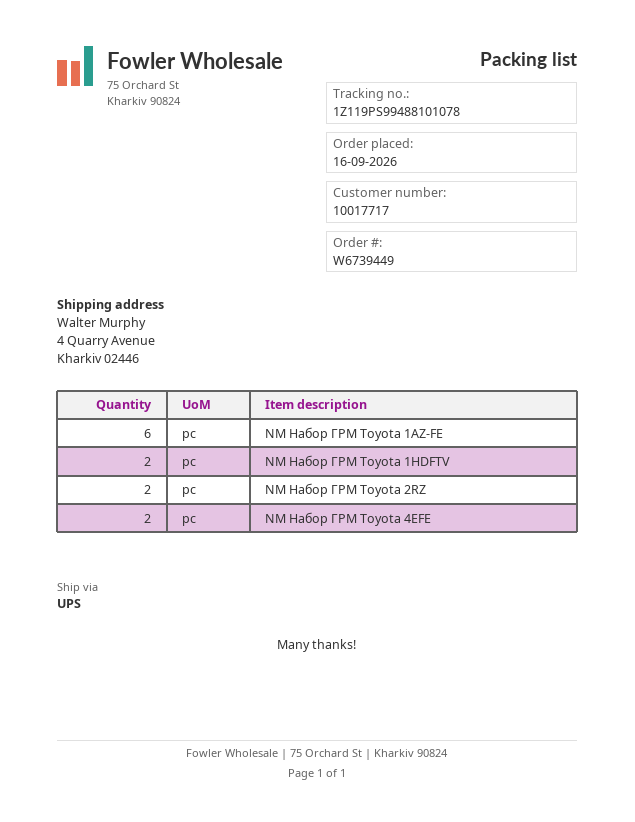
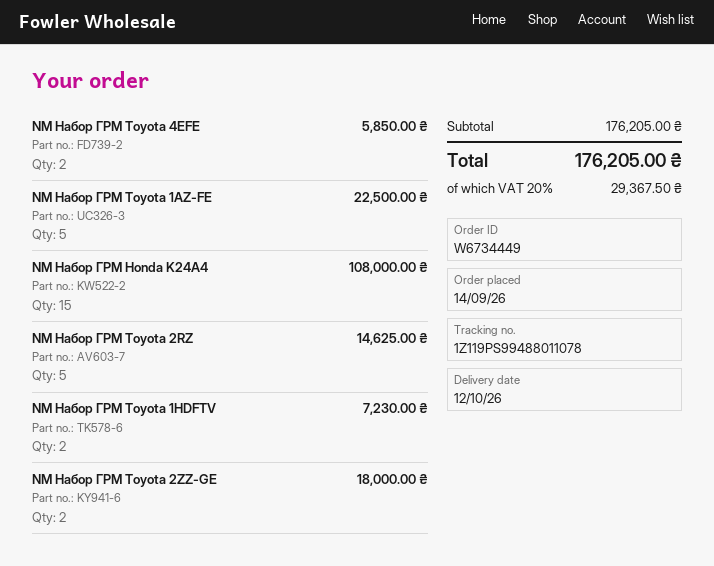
order number: W6739449 -> W6734449
order date: 2026-09-16 -> 2026-09-14
tracking number: 1Z119PS99488101078 -> 1Z119PS99488011078
NM Набор ГРМ Toyota 1AZ-FE: 6 -> 5
NM Набор ГРМ Toyota 2RZ: 2 -> 5
NM Набор ГРМ Honda K24A4: none -> 15
NM Набор ГРМ Toyota 2ZZ-GE: none -> 2

